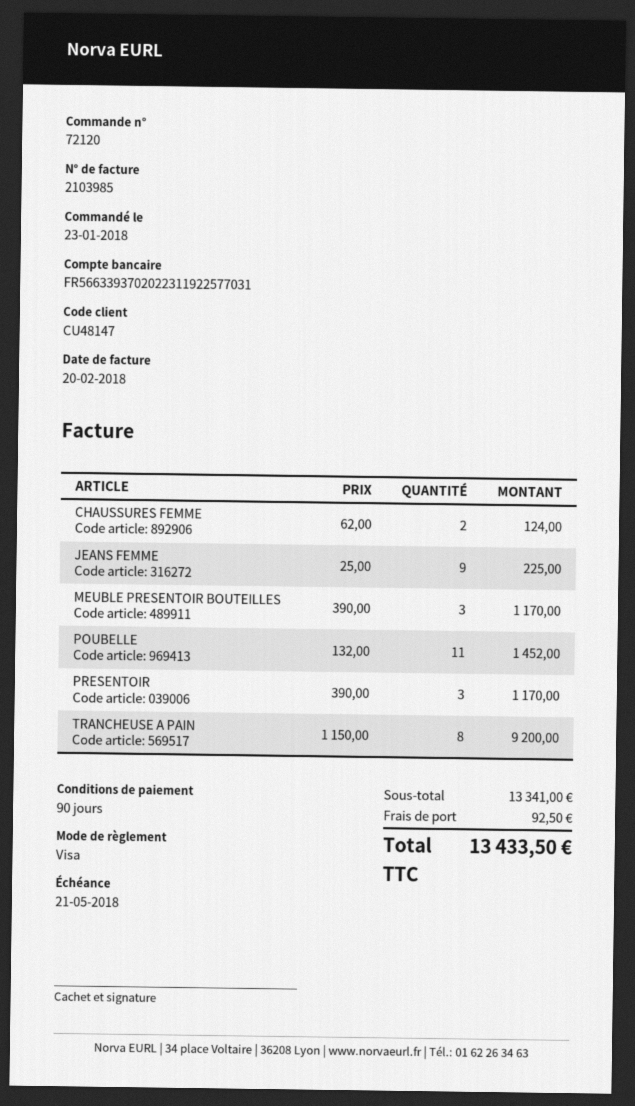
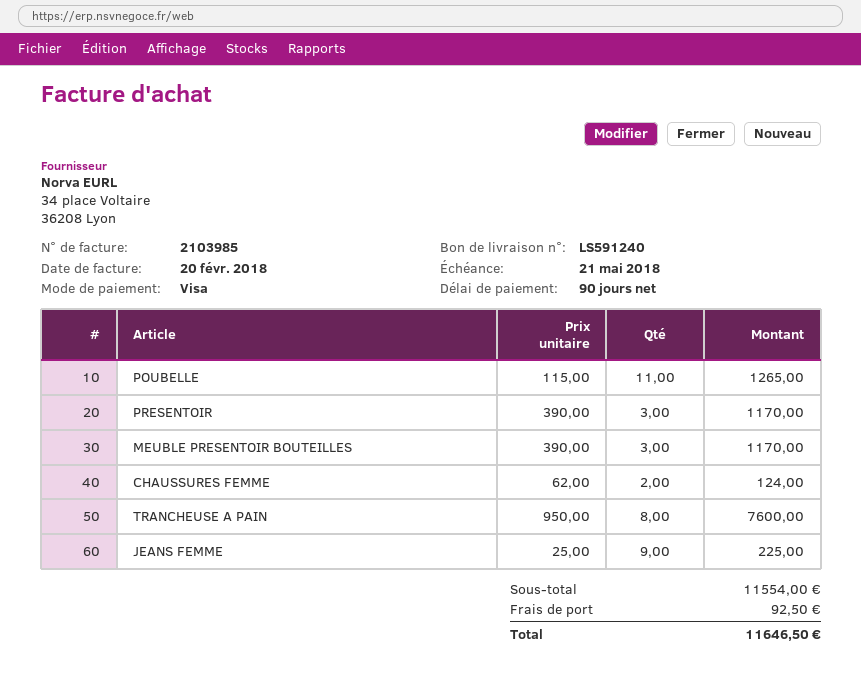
POUBELLE: 11 x 132.00 = 1452.00 -> 11 x 115.00 = 1265.00
TRANCHEUSE A PAIN: 8 x 1150.00 = 9200.00 -> 8 x 950.00 = 7600.00
subtotal: 13341.00 -> 11554.00
total: 13433.50 -> 11646.50

